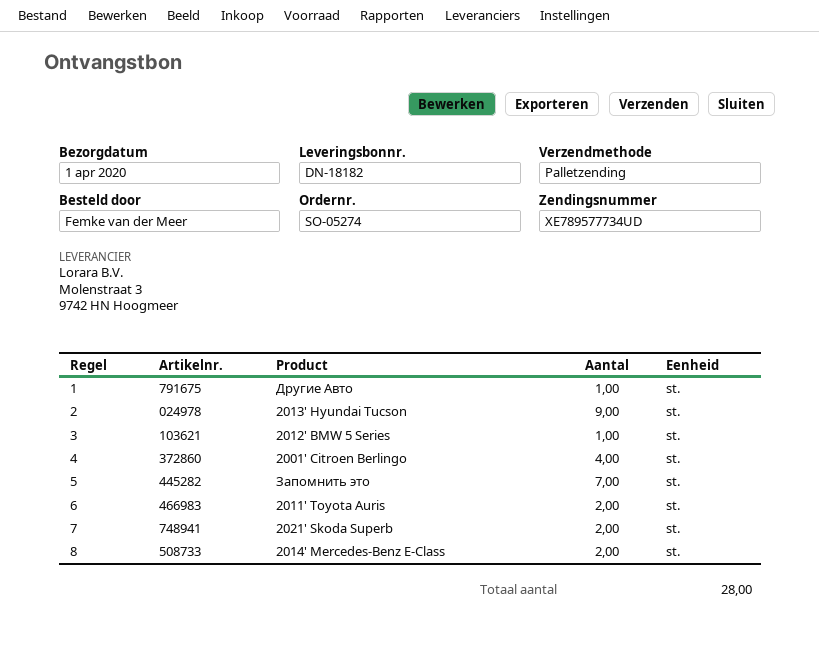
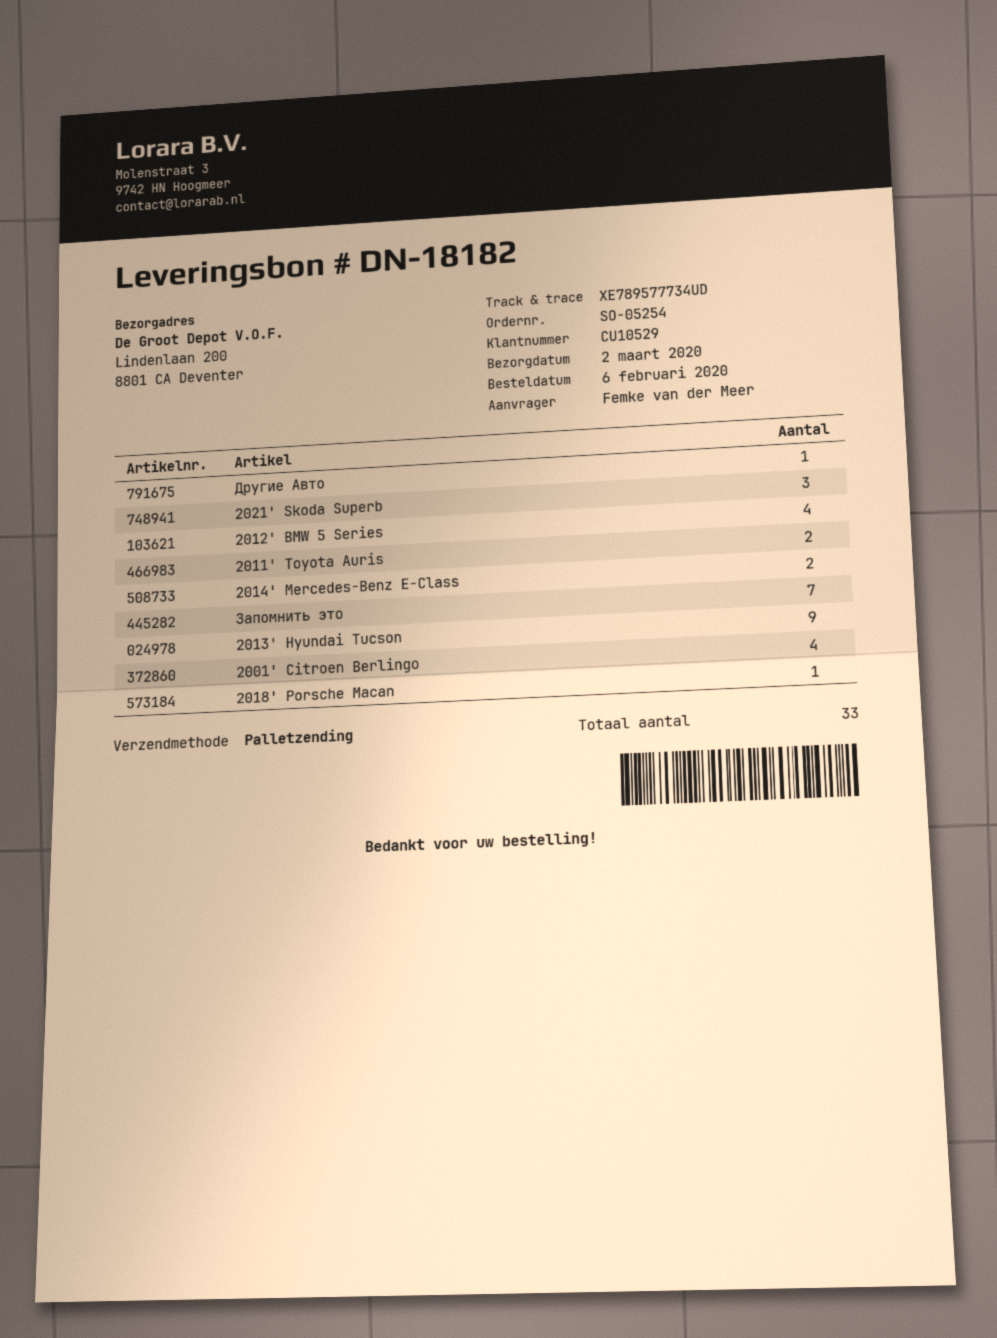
order number: SO-05274 -> SO-05254
delivery date: 2020-04-01 -> 2020-03-02
2012' BMW 5 Series: 1 -> 4
2021' Skoda Superb: 2 -> 3
2018' Porsche Macan: none -> 1
total quantity: 28 -> 33

